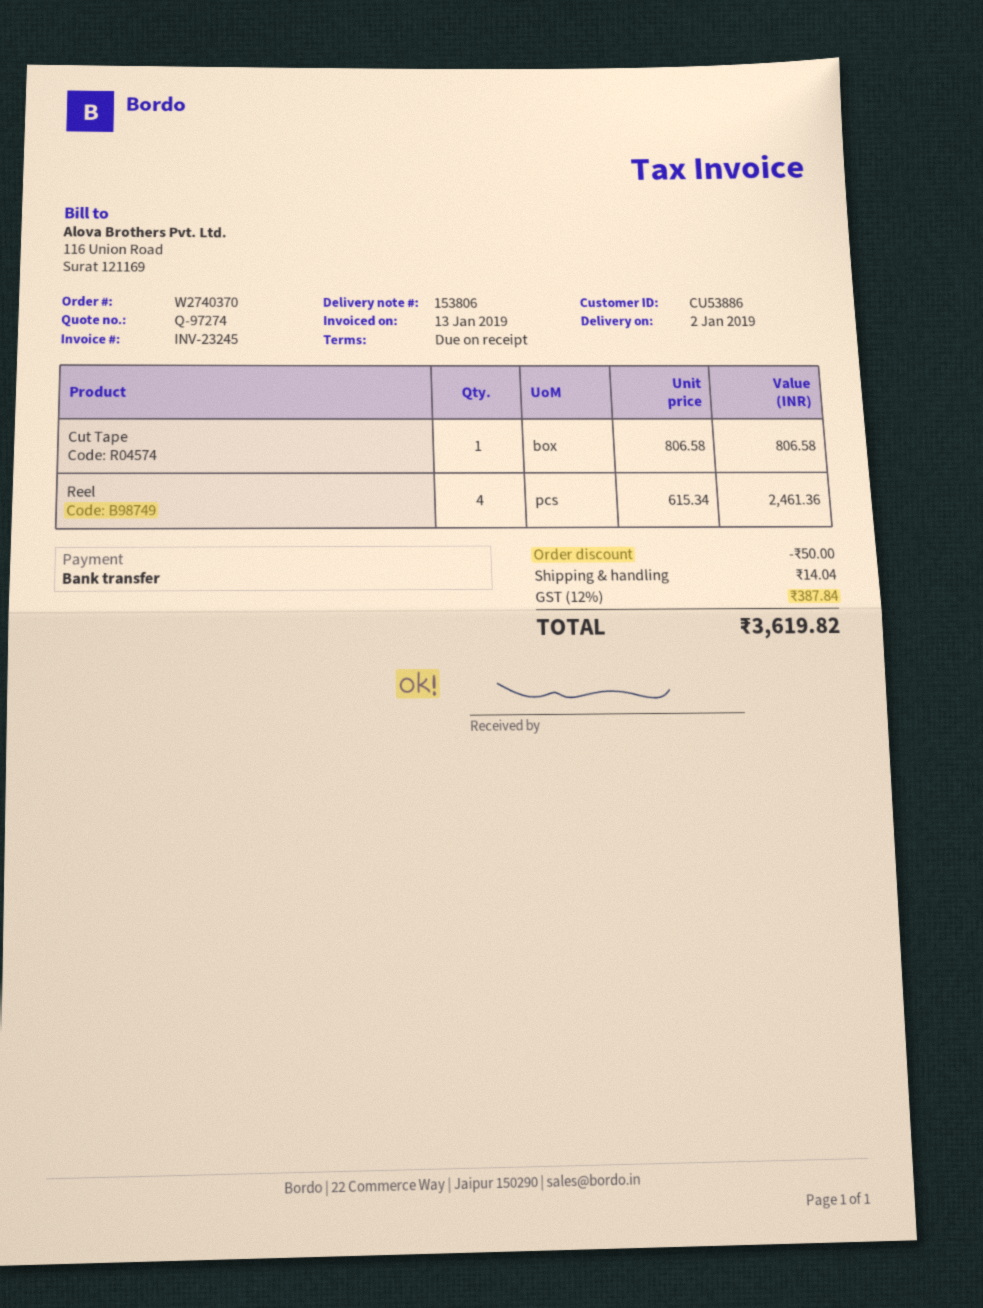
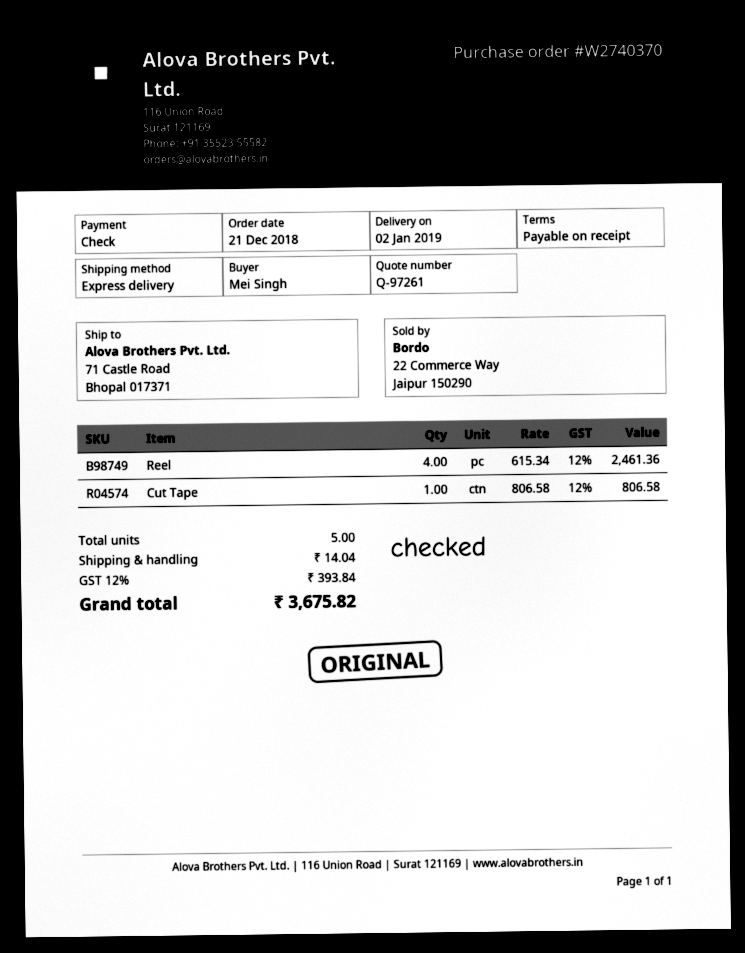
quote number: Q-97274 -> Q-97261
payment method: bank transfer -> cheque
discount: 50.00 -> none
tax: 12% = 387.84 -> 12% = 393.84
total: 3619.82 -> 3675.82

